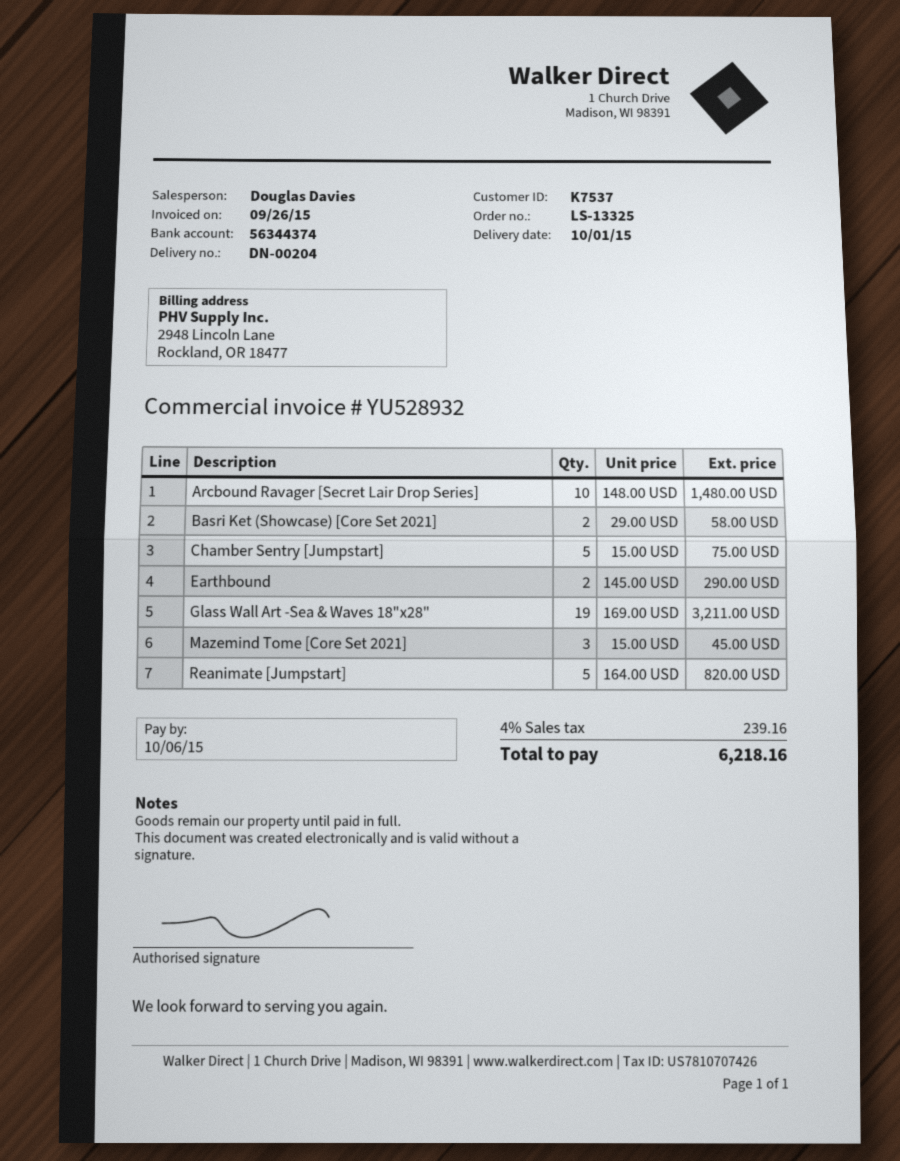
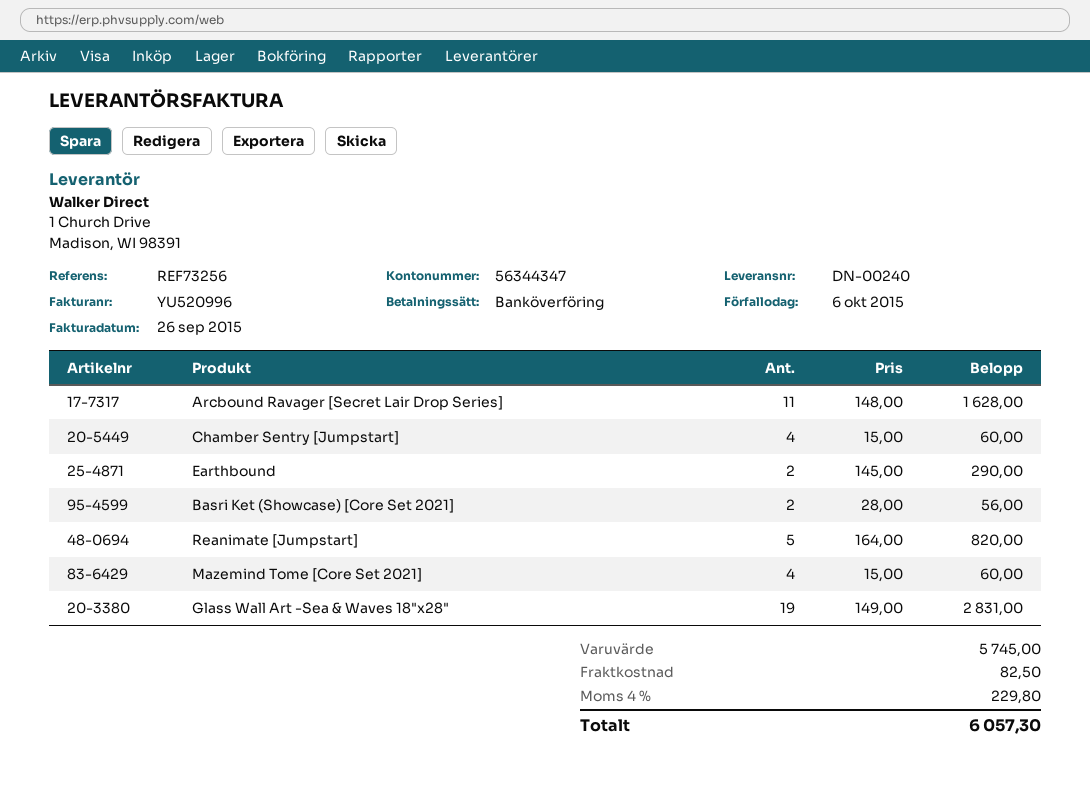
delivery note number: DN-00204 -> DN-00240
invoice number: YU528932 -> YU520996
bank account: 56344374 -> 56344347
Arcbound Ravager [Secret Lair Drop Series]: 10 x 148.00 = 1480.00 -> 11 x 148.00 = 1628.00
Basri Ket (Showcase) [Core Set 2021]: 2 x 29.00 = 58.00 -> 2 x 28.00 = 56.00
Chamber Sentry [Jumpstart]: 5 x 15.00 = 75.00 -> 4 x 15.00 = 60.00
Glass Wall Art -Sea & Waves 18"x28": 19 x 169.00 = 3211.00 -> 19 x 149.00 = 2831.00
Mazemind Tome [Core Set 2021]: 3 x 15.00 = 45.00 -> 4 x 15.00 = 60.00
shipping: none -> 82.50
tax: 4% = 239.16 -> 4% = 229.80
total: 6218.16 -> 6057.30

